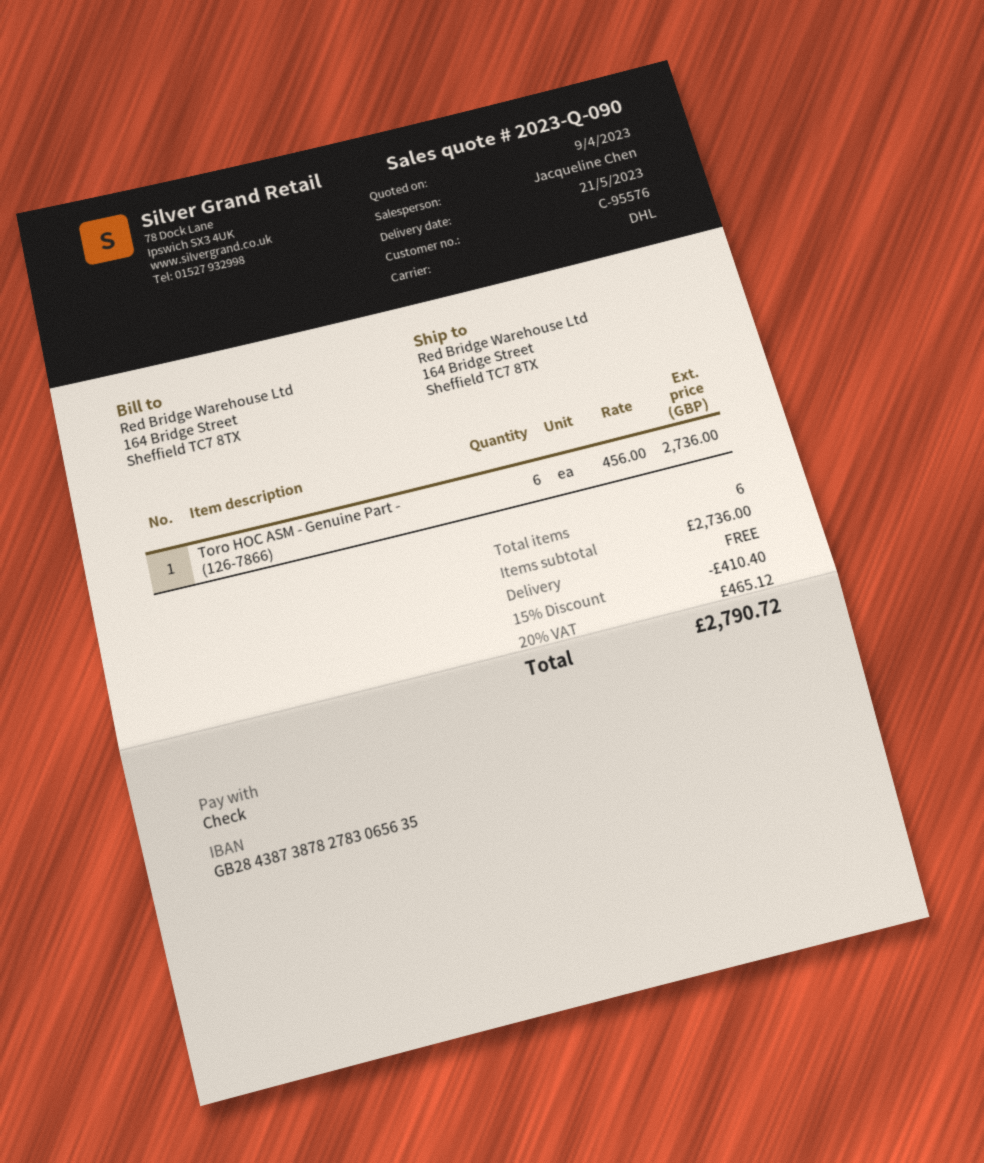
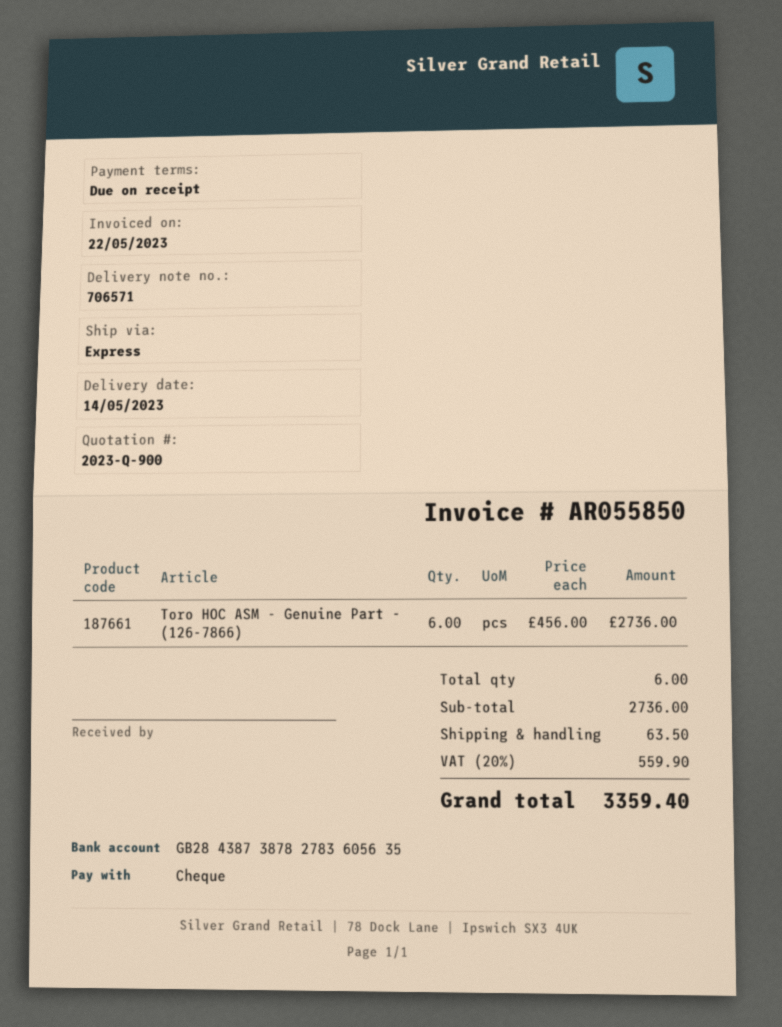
quote number: 2023-Q-090 -> 2023-Q-900
delivery date: 2023-05-21 -> 2023-05-14
bank account: GB28438738782783065635 -> GB28438738782783605635
shipping method: DHL -> express
discount: 15% = 410.40 -> none
shipping: 0.00 -> 63.50
tax: 20% = 465.12 -> 20% = 559.90
total: 2790.72 -> 3359.40

